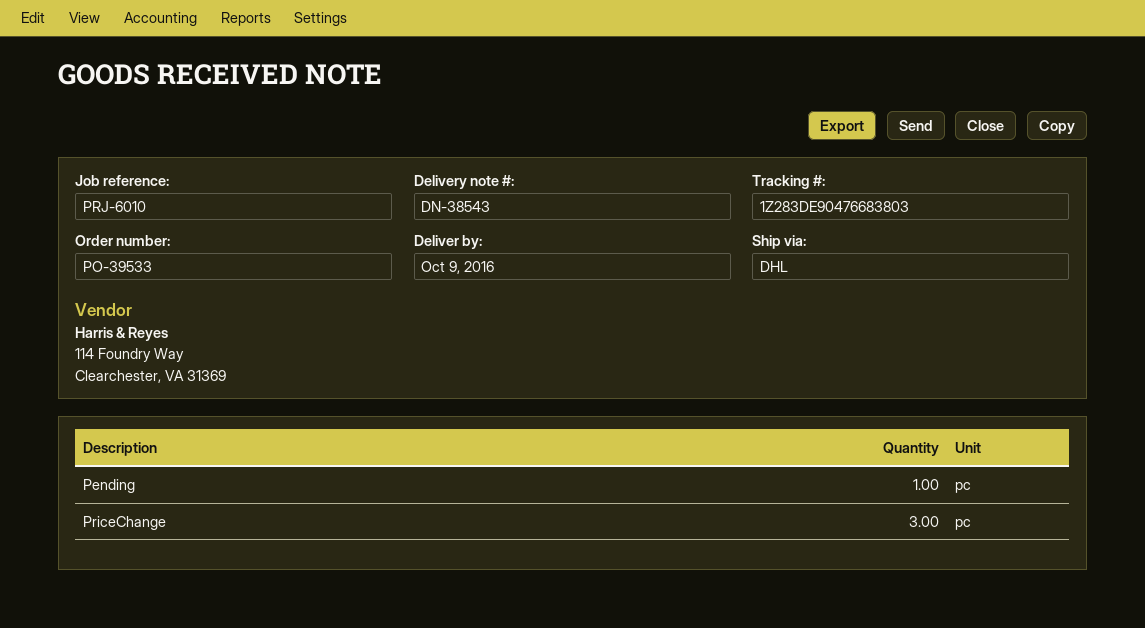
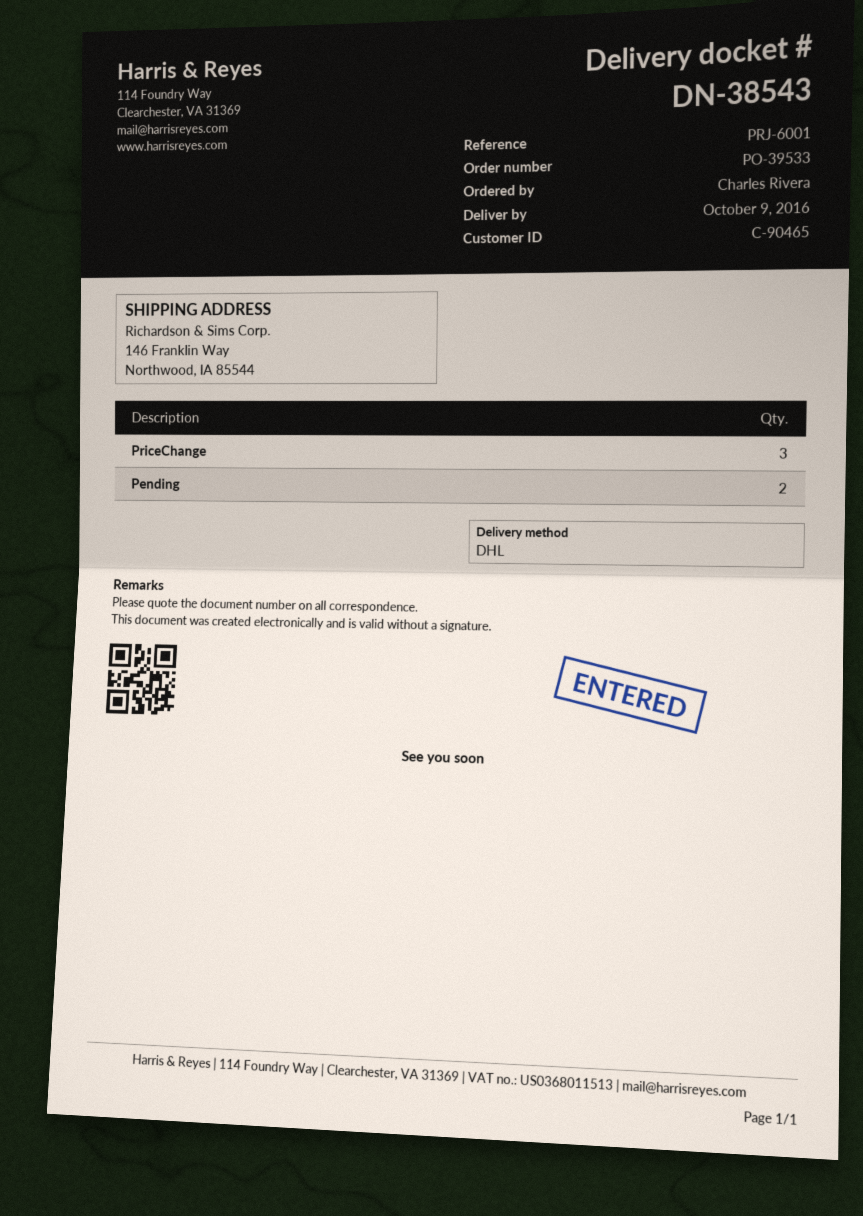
reference: PRJ-6010 -> PRJ-6001
Pending: 1 -> 2

